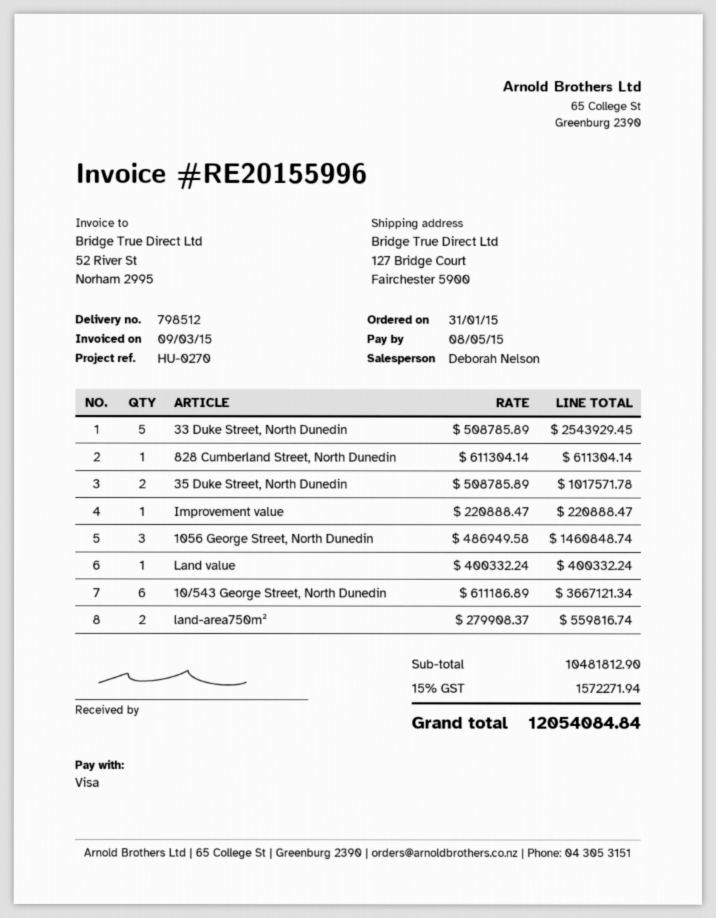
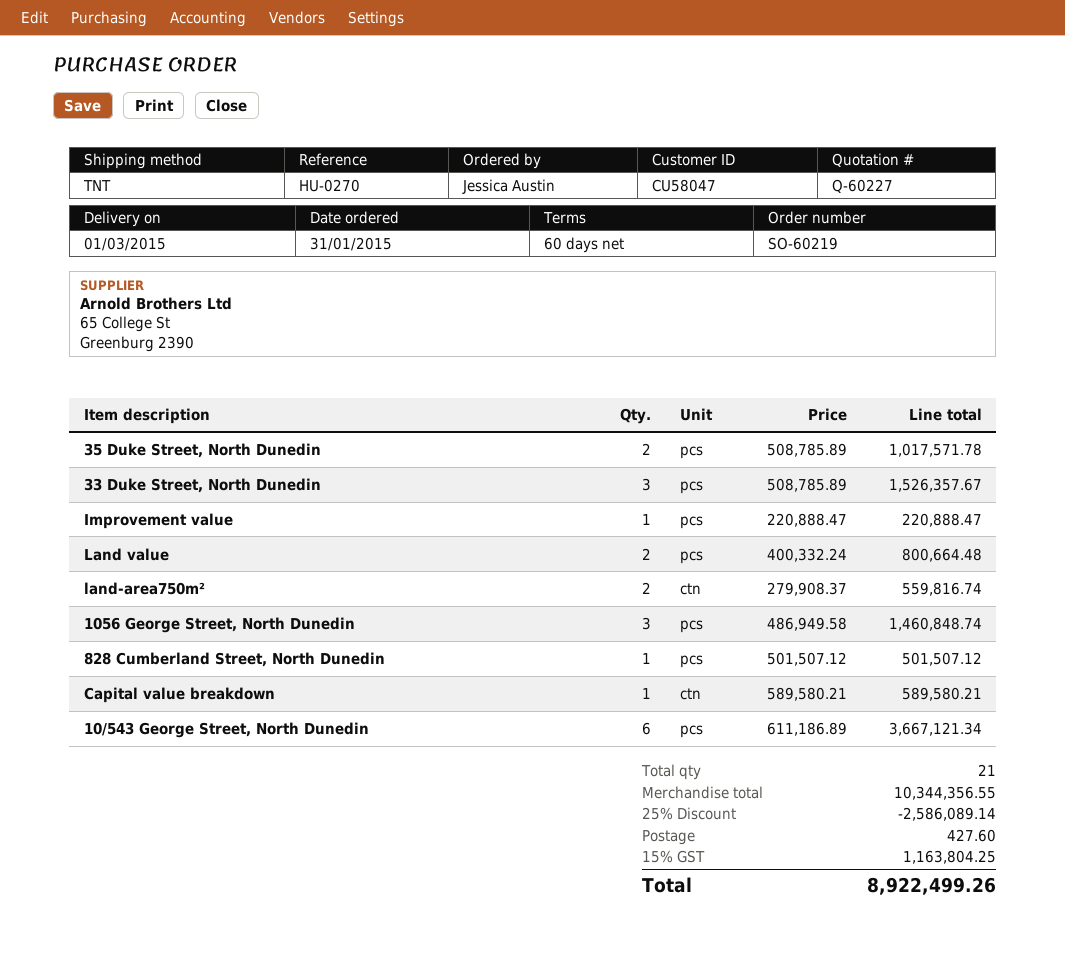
33 Duke Street, North Dunedin: 5 x 508785.89 = 2543929.45 -> 3 x 508785.89 = 1526357.67
828 Cumberland Street, North Dunedin: 1 x 611304.14 = 611304.14 -> 1 x 501507.12 = 501507.12
Land value: 1 x 400332.24 = 400332.24 -> 2 x 400332.24 = 800664.48
Capital value breakdown: none -> 1 x 589580.21 = 589580.21
subtotal: 10481812.90 -> 10344356.55
discount: none -> 25% = 2586089.14
shipping: none -> 427.60
tax: 15% = 1572271.94 -> 15% = 1163804.25
total: 12054084.84 -> 8922499.26

